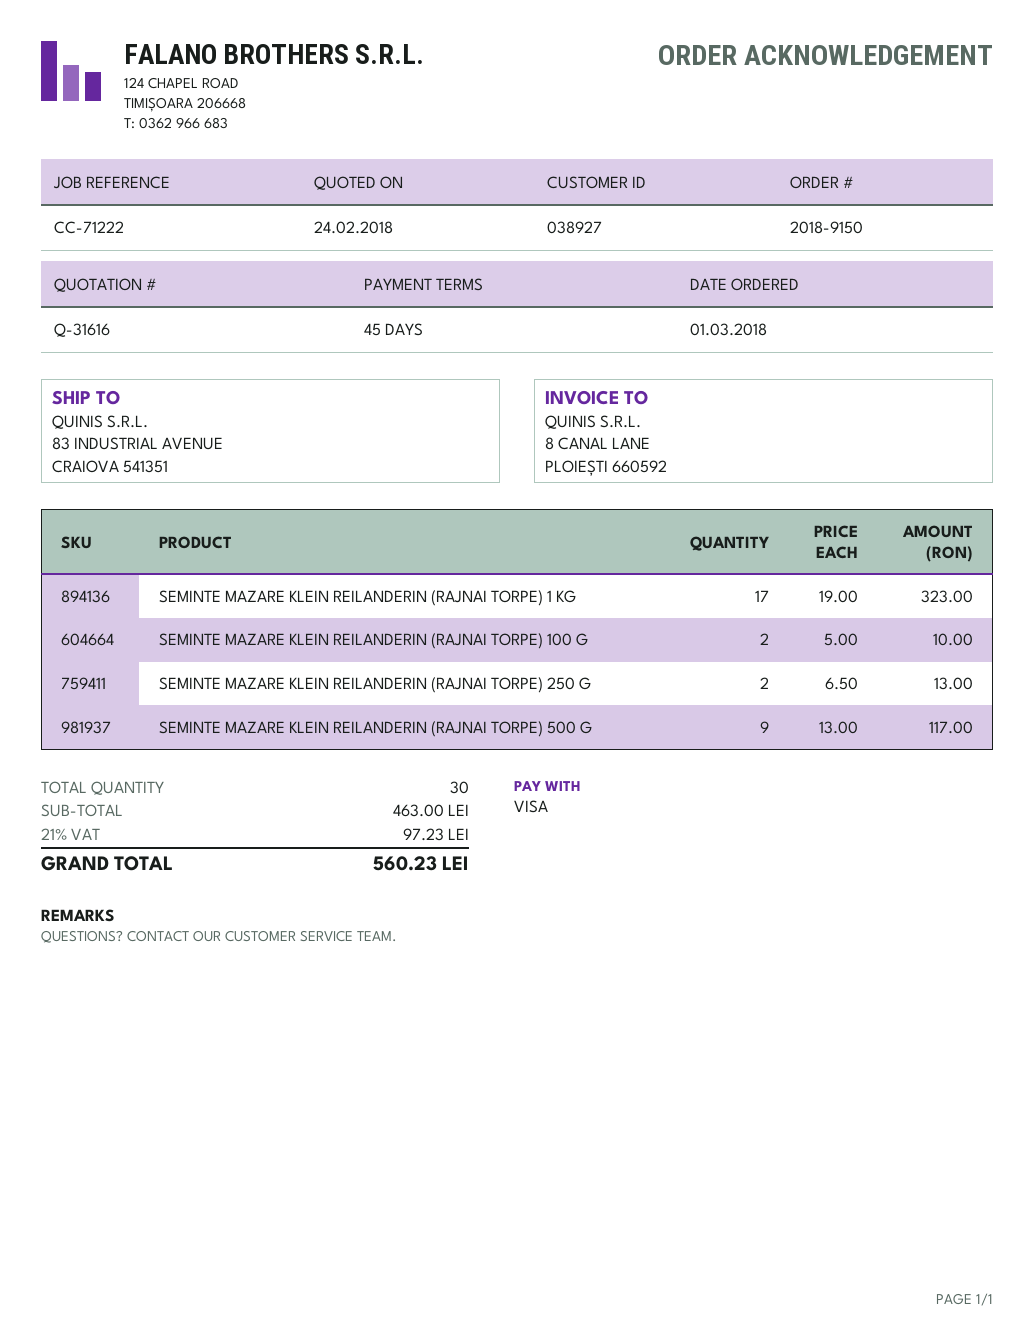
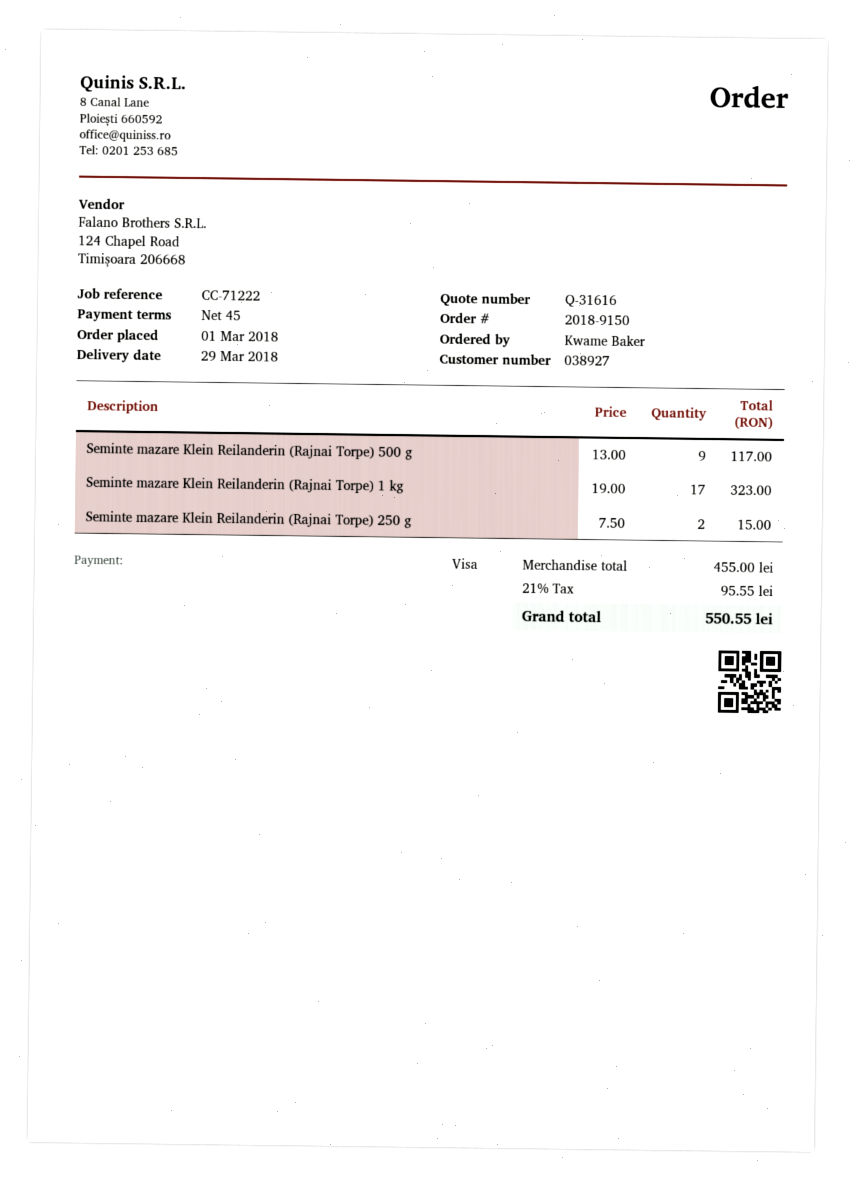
SEMINTE MAZARE KLEIN REILANDERIN (RAJNAI TORPE) 100 G: 2 x 5.00 = 10.00 -> none
SEMINTE MAZARE KLEIN REILANDERIN (RAJNAI TORPE) 250 G: 2 x 6.50 = 13.00 -> 2 x 7.50 = 15.00
subtotal: 463.00 -> 455.00
tax: 21% = 97.23 -> 21% = 95.55
total: 560.23 -> 550.55

